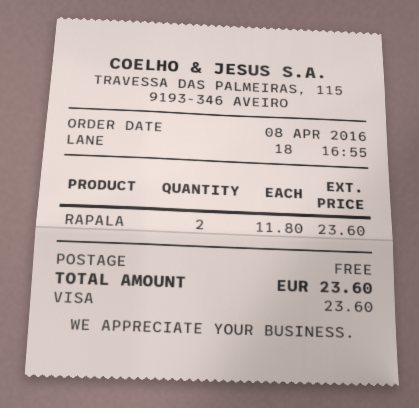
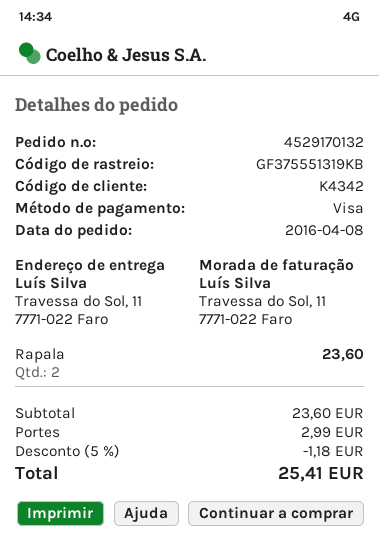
discount: none -> 5% = 1.18
shipping: 0.00 -> 2.99
total: 23.60 -> 25.41

